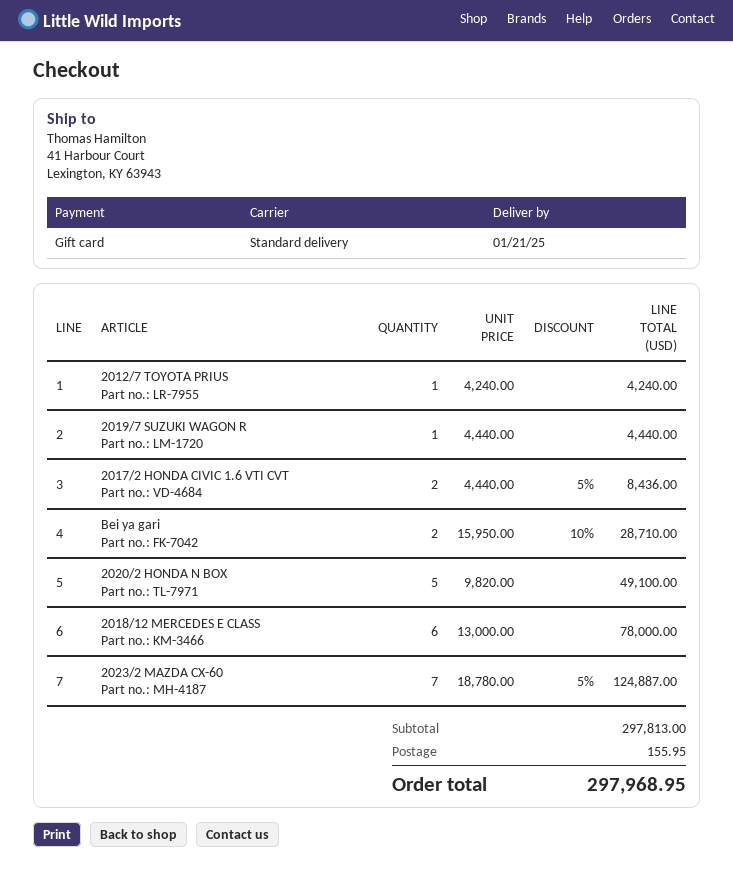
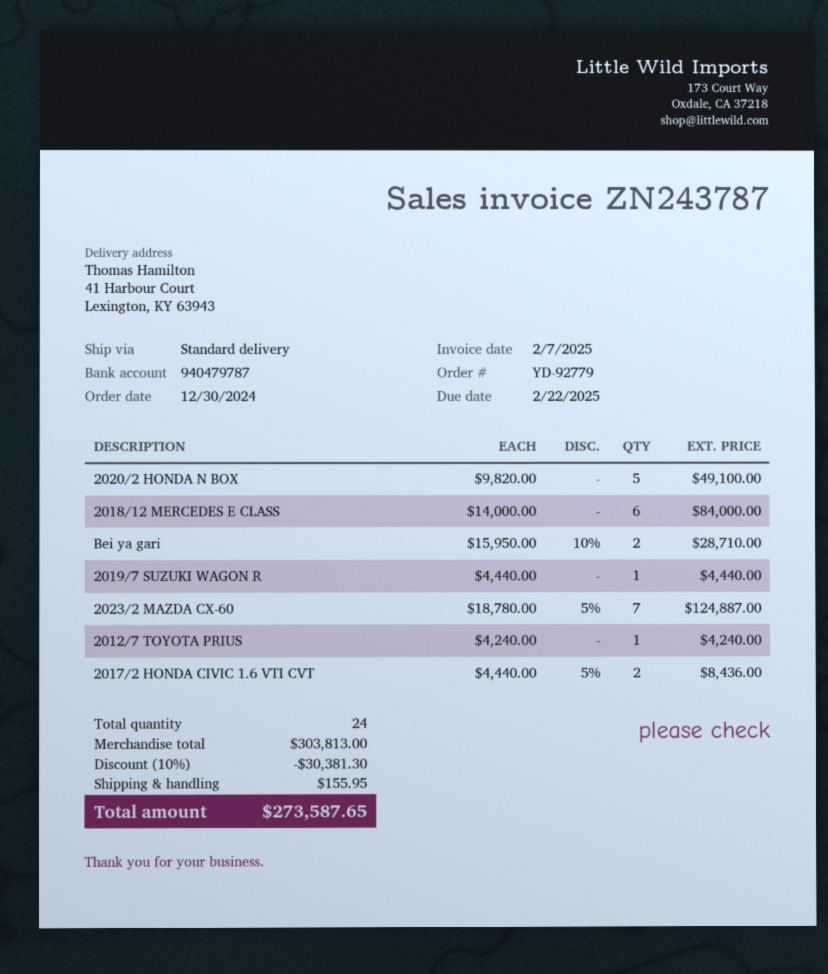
2018/12 MERCEDES E CLASS: 6 x 13000.00 = 78000.00 -> 6 x 14000.00 = 84000.00
subtotal: 297813.00 -> 303813.00
discount: none -> 10% = 30381.30
total: 297968.95 -> 273587.65

